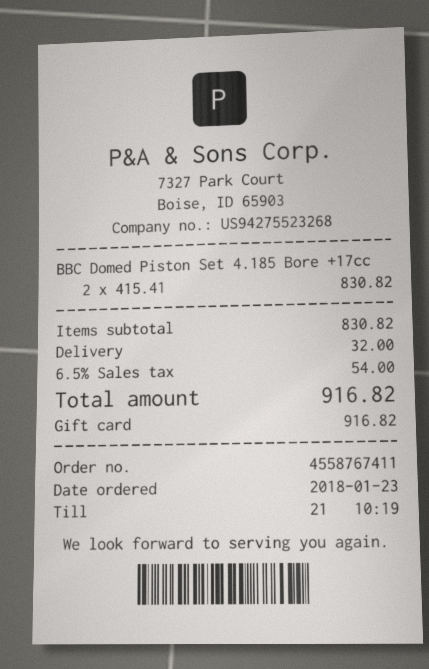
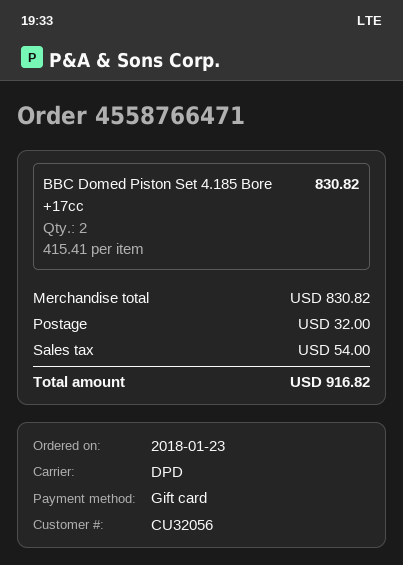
order number: 4558767411 -> 4558766471

